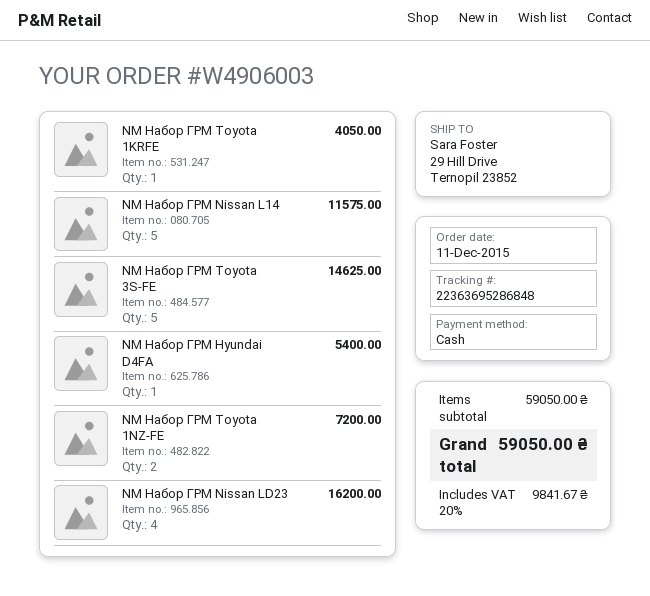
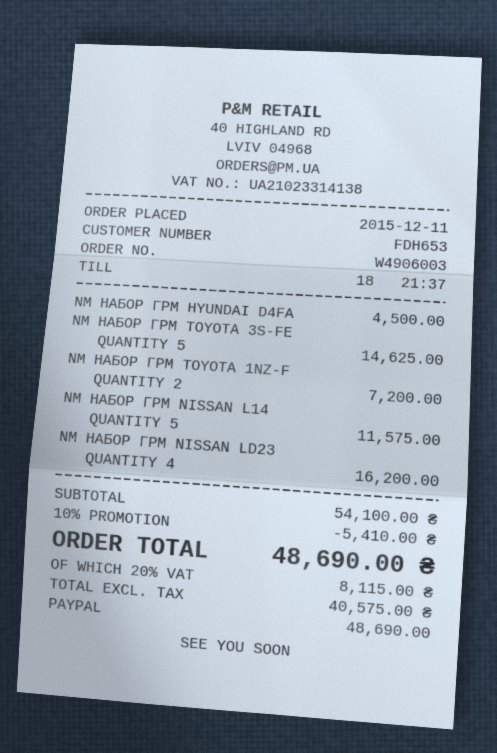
payment method: cash -> PayPal
NM Набор ГРМ Toyota 1KRFE: 1 for 4050.00 -> none
NM Набор ГРМ Hyundai D4FA: 1 for 5400.00 -> 1 for 4500.00
subtotal: 59050.00 -> 54100.00
discount: none -> 10% = 5410.00
tax: 20% = 9841.67 -> 20% = 8115.00
total: 59050.00 -> 48690.00

